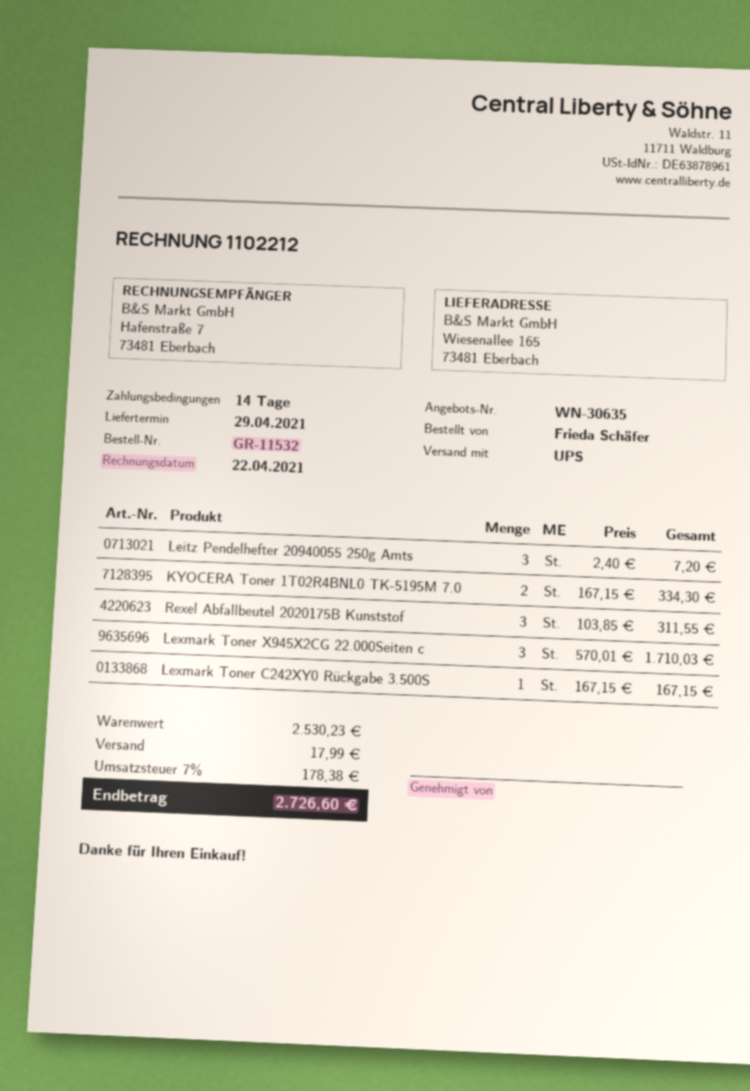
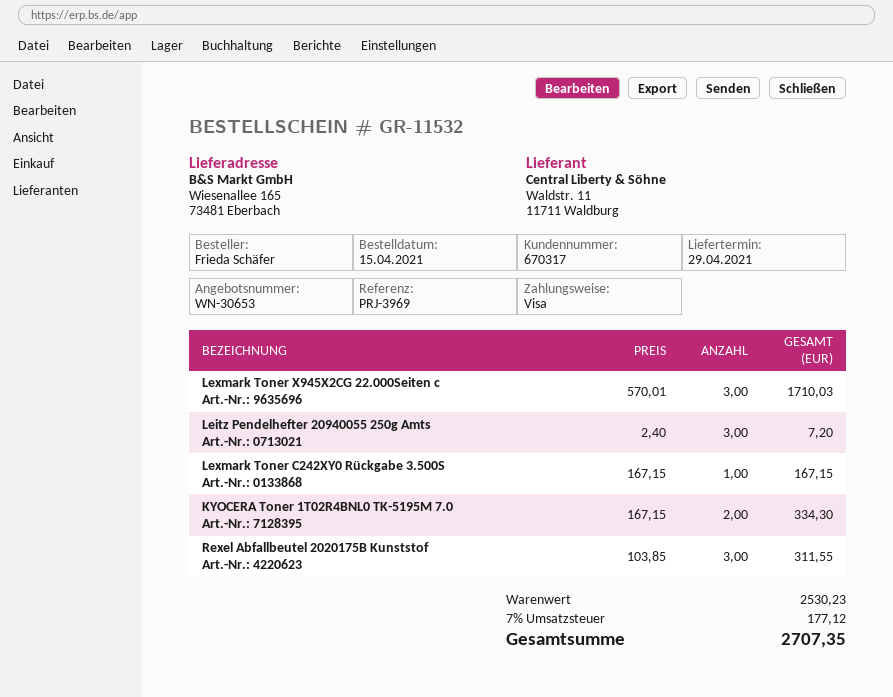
quote number: WN-30635 -> WN-30653
shipping: 17.99 -> none
tax: 7% = 178.38 -> 7% = 177.12
total: 2726.60 -> 2707.35

